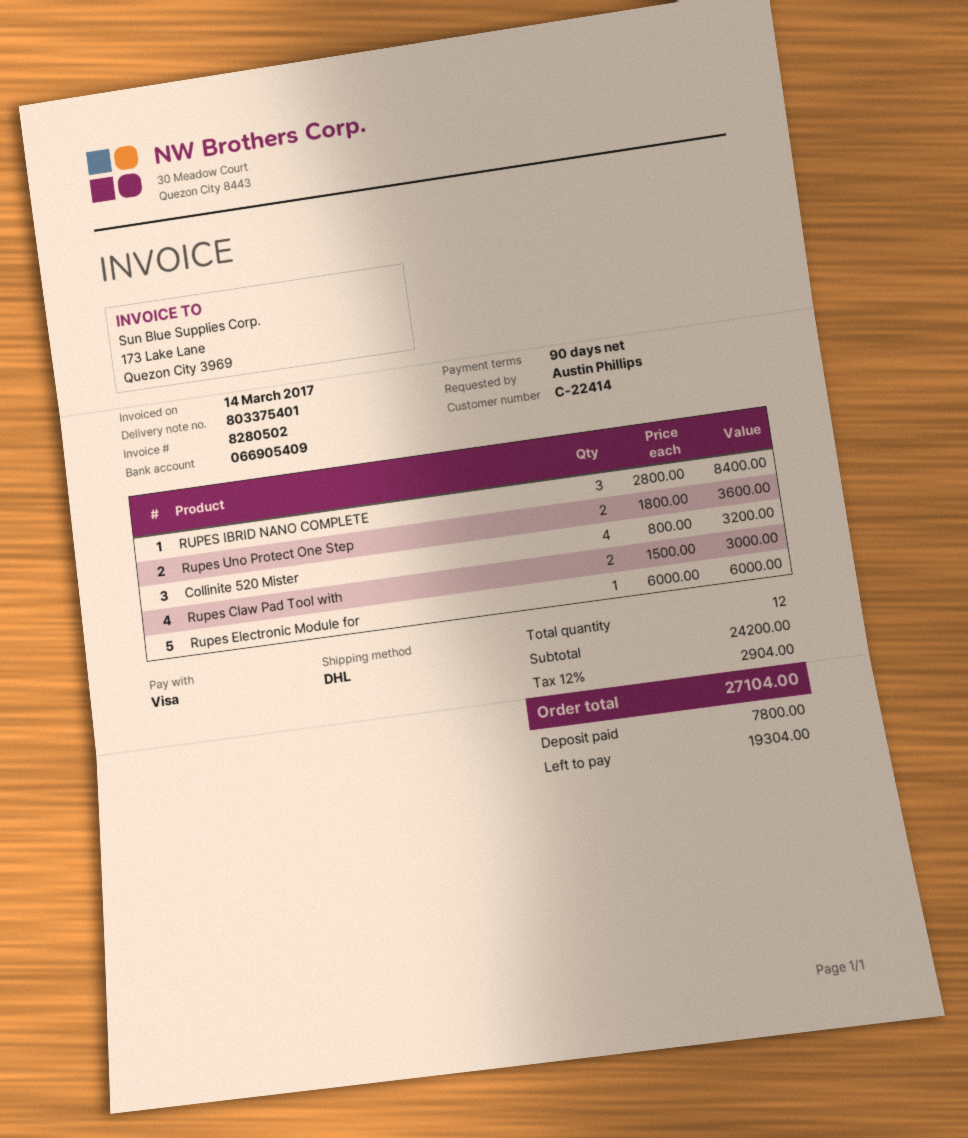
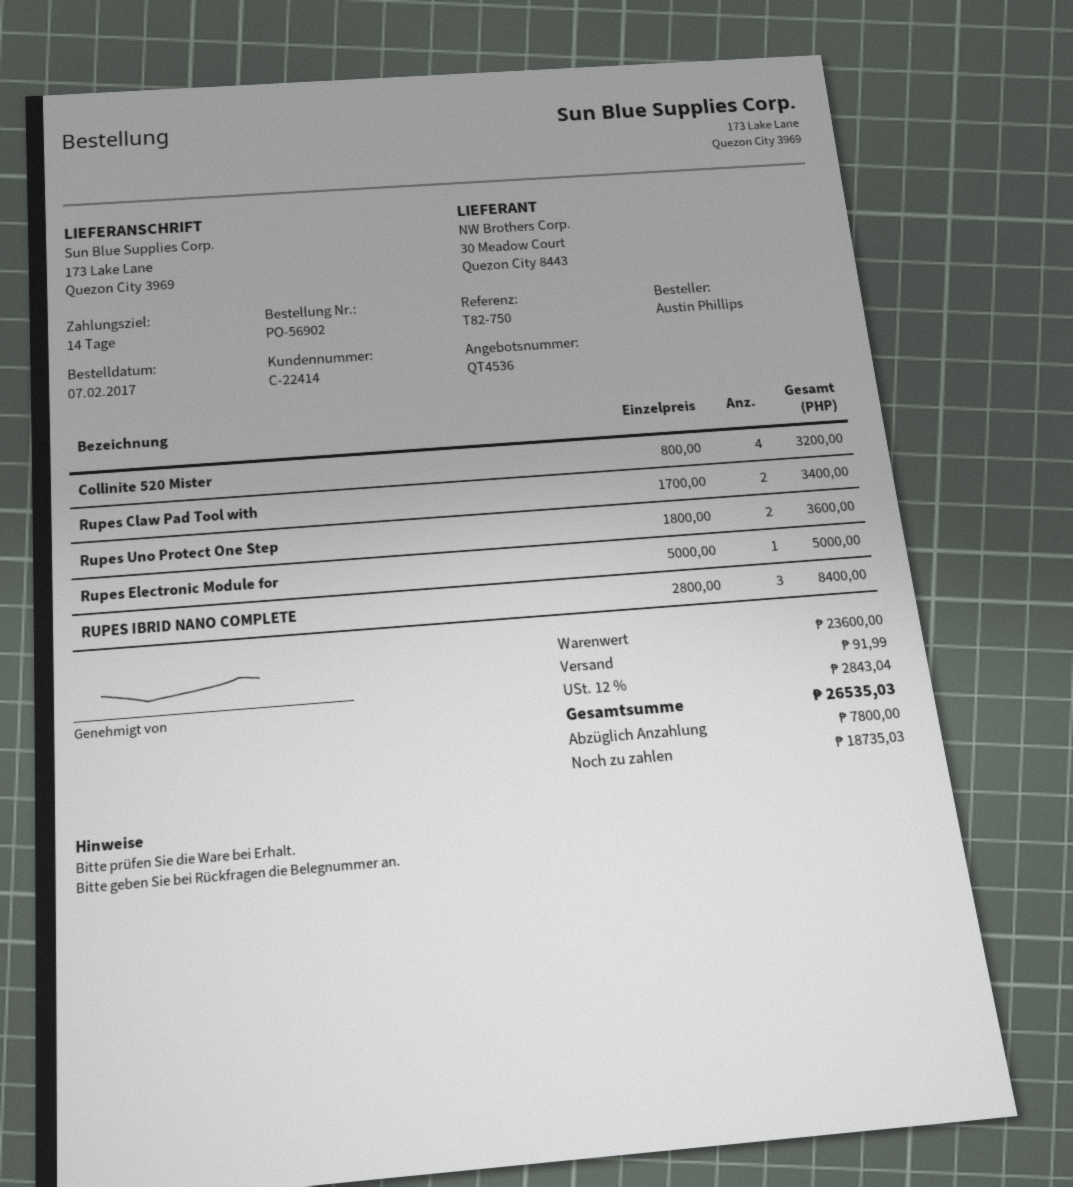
payment terms: 90 days -> 14 days
Rupes Claw Pad Tool with: 2 x 1500.00 = 3000.00 -> 2 x 1700.00 = 3400.00
Rupes Electronic Module for: 1 x 6000.00 = 6000.00 -> 1 x 5000.00 = 5000.00
subtotal: 24200.00 -> 23600.00
shipping: none -> 91.99
tax: 12% = 2904.00 -> 12% = 2843.04
total: 27104.00 -> 26535.03
balance: 19304.00 -> 18735.03

